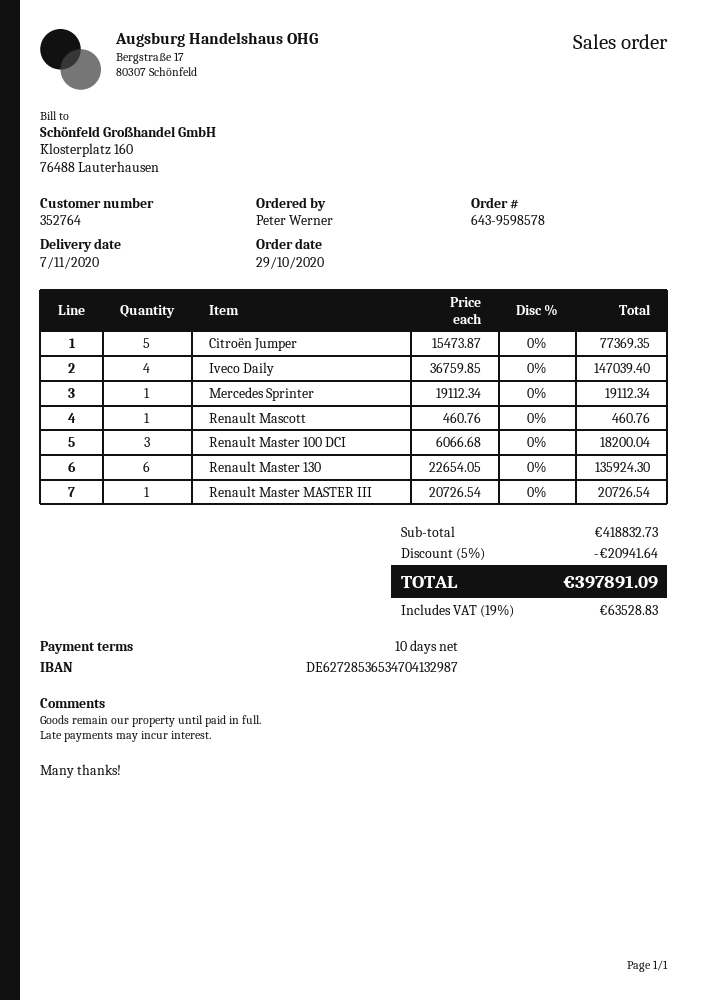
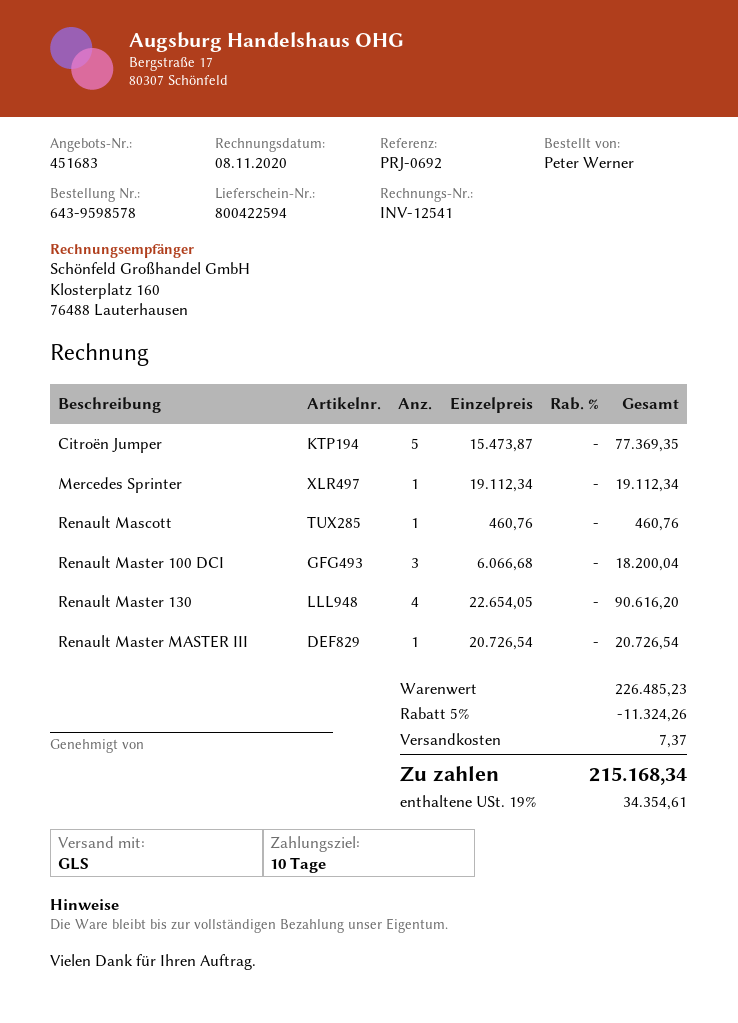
Iveco Daily: 4 x 36759.85 = 147039.40 -> none
Renault Master 130: 6 x 22654.05 = 135924.30 -> 4 x 22654.05 = 90616.20
subtotal: 418832.73 -> 226485.23
discount: 5% = 20941.64 -> 5% = 11324.26
shipping: none -> 7.37
tax: 19% = 63528.83 -> 19% = 34354.61
total: 397891.09 -> 215168.34

